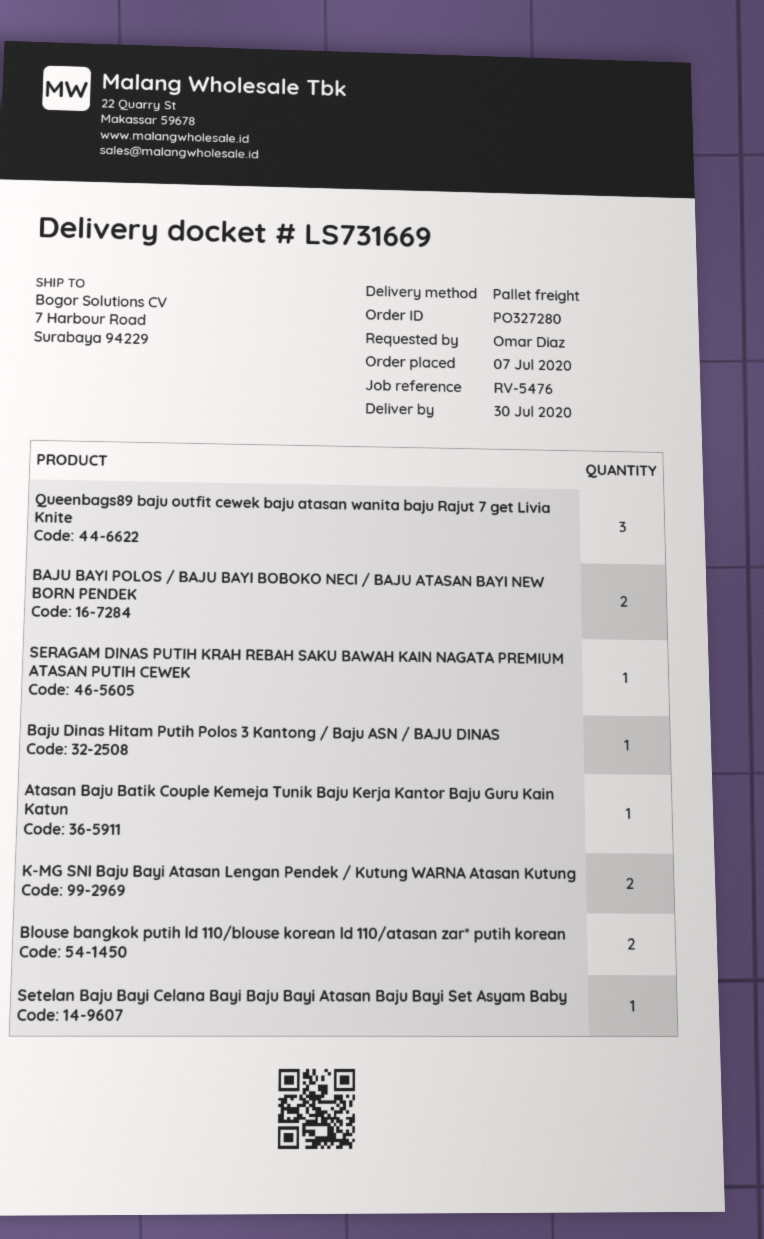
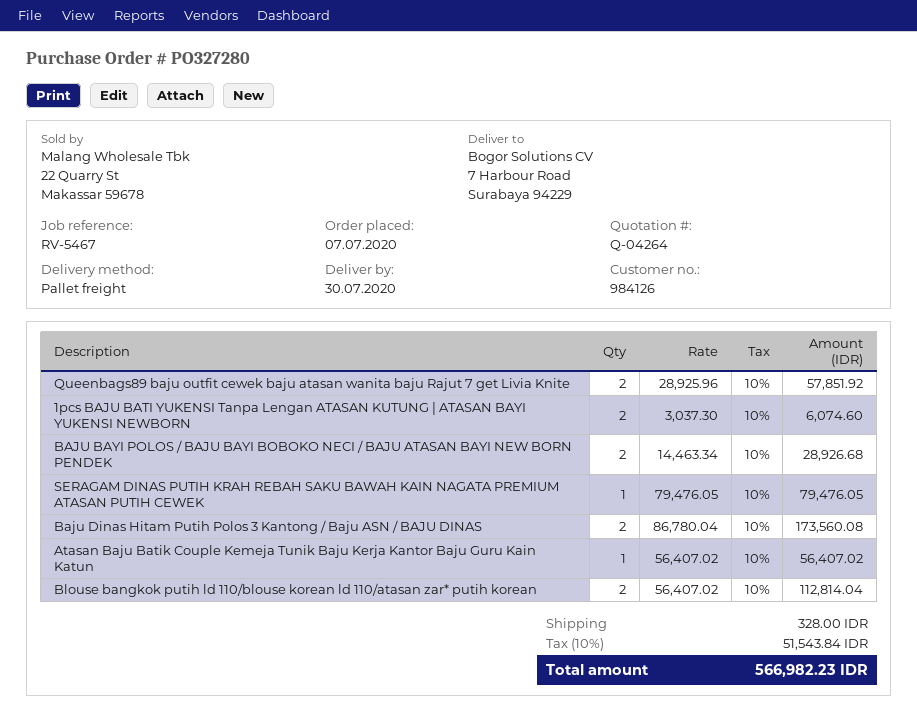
reference: RV-5476 -> RV-5467
Queenbags89 baju outfit cewek baju atasan wanita baju Rajut 7 get Livia Knite: 3 -> 2
Baju Dinas Hitam Putih Polos 3 Kantong / Baju ASN / BAJU DINAS: 1 -> 2
K-MG SNI Baju Bayi Atasan Lengan Pendek / Kutung WARNA Atasan Kutung: 2 -> none
Setelan Baju Bayi Celana Bayi Baju Bayi Atasan Baju Bayi Set Asyam Baby: 1 -> none
1pcs BAJU BATI YUKENSI Tanpa Lengan ATASAN KUTUNG | ATASAN BAYI YUKENSI NEWBORN: none -> 2

